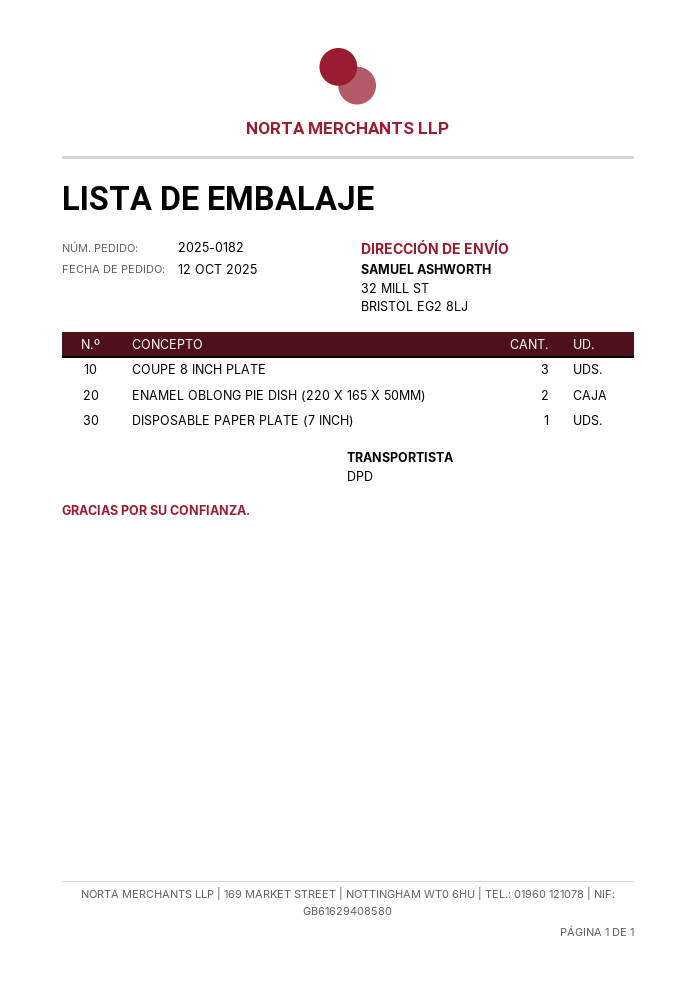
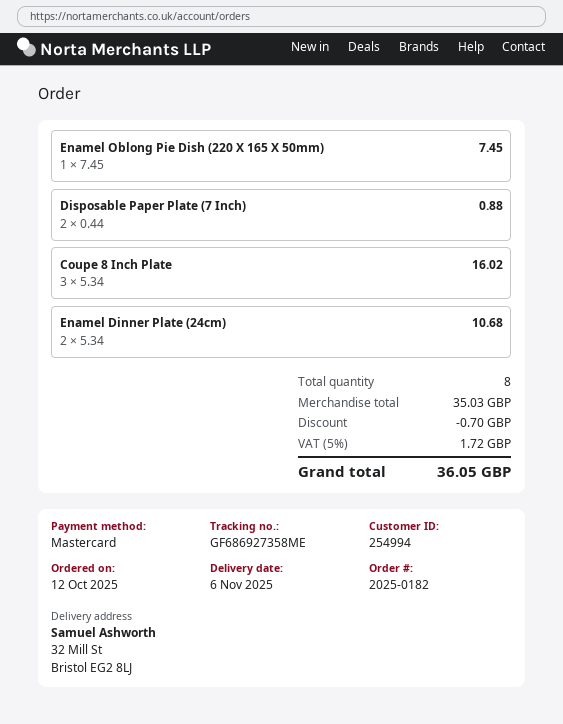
ENAMEL OBLONG PIE DISH (220 X 165 X 50MM): 2 -> 1
DISPOSABLE PAPER PLATE (7 INCH): 1 -> 2
Enamel Dinner Plate (24cm): none -> 2

